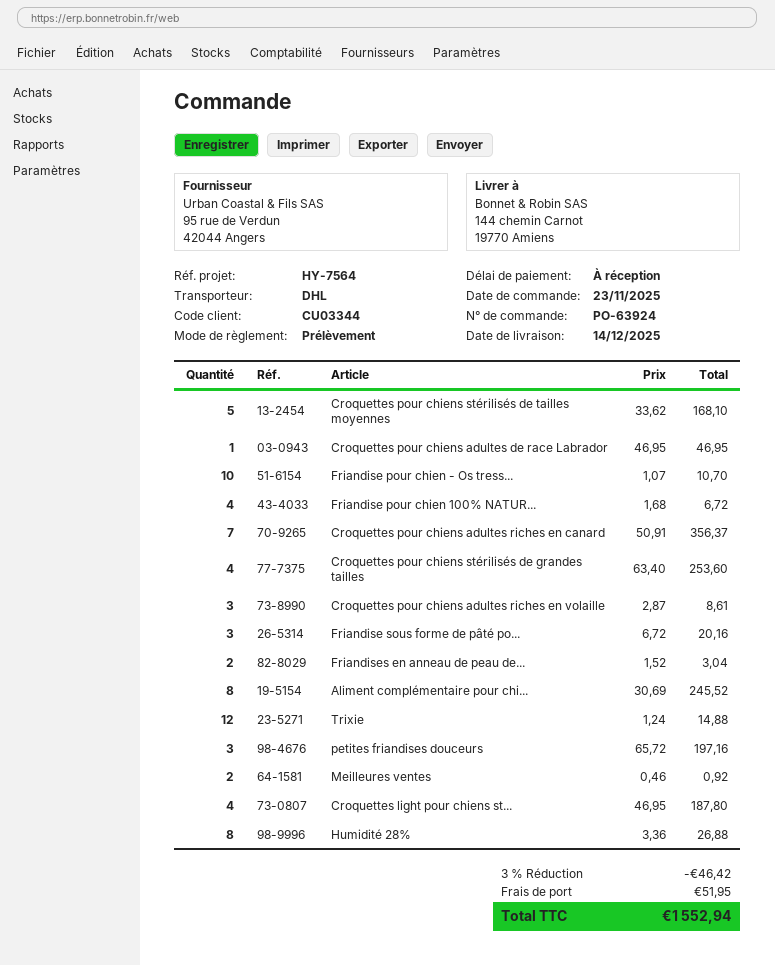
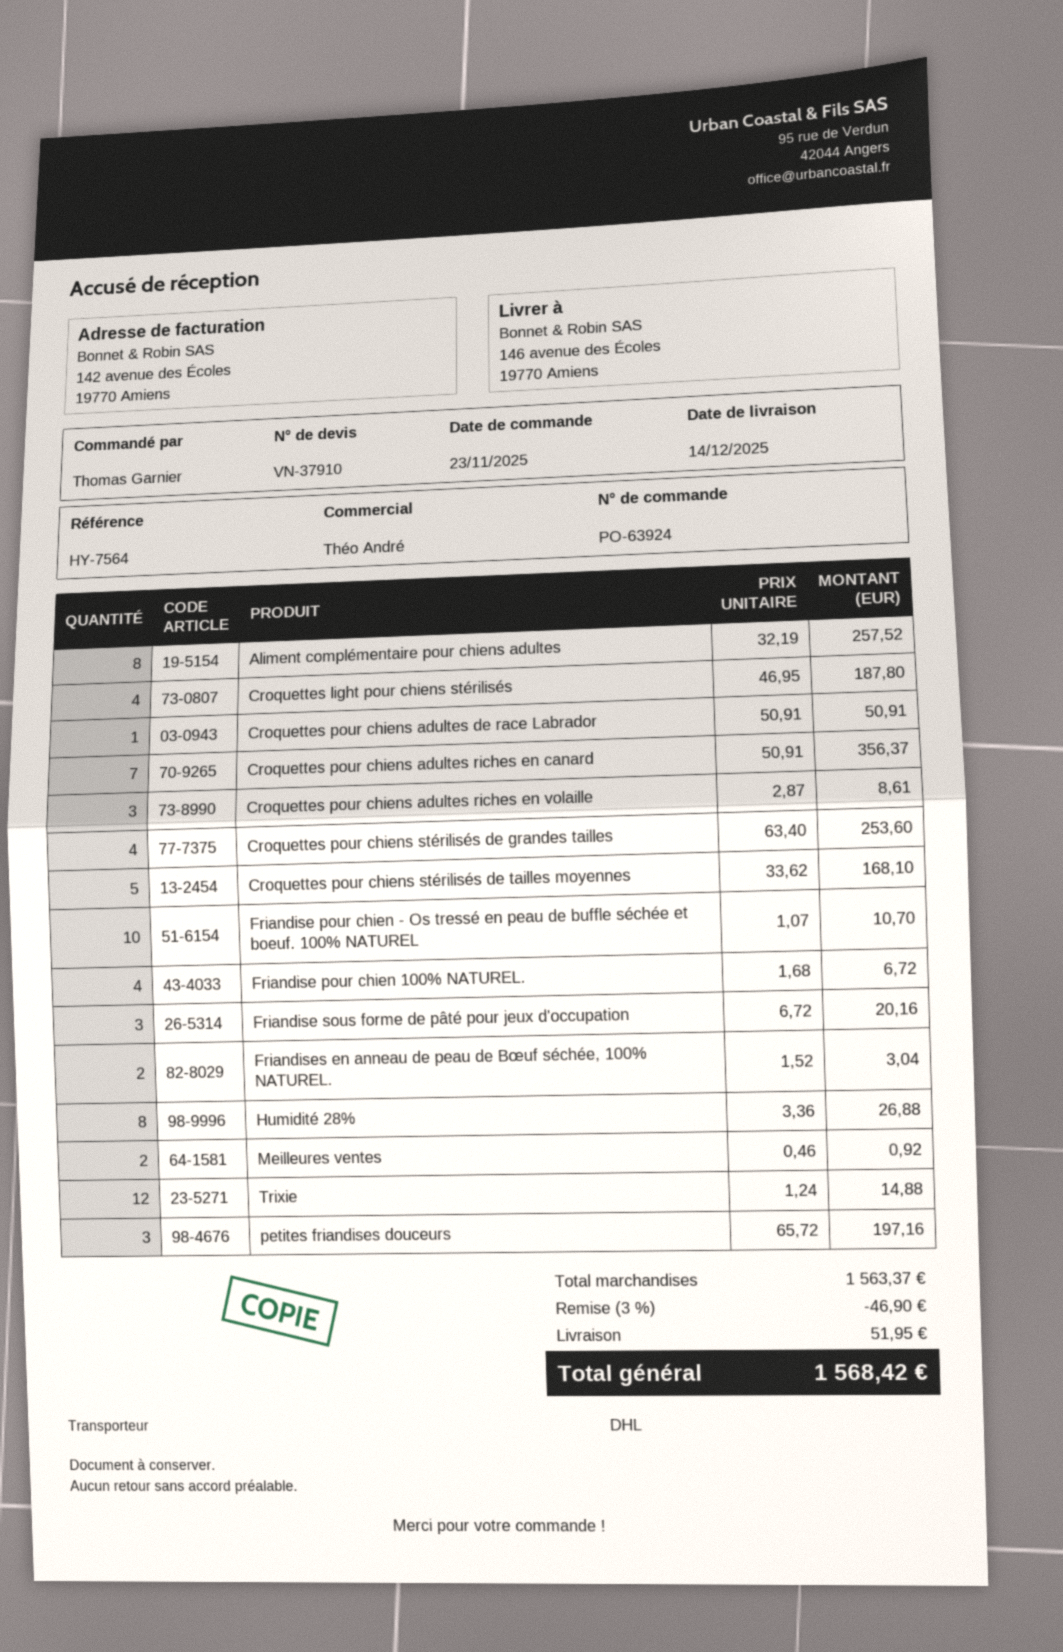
ship to: 144 chemin Carnot, 19770 Amiens -> 146 avenue des Écoles, 19770 Amiens
Croquettes pour chiens adultes de race Labrador: 1 x 46.95 = 46.95 -> 1 x 50.91 = 50.91
Aliment complémentaire pour chi...: 8 x 30.69 = 245.52 -> 8 x 32.19 = 257.52
discount: 3% = 46.42 -> 3% = 46.90
total: 1552.94 -> 1568.42

